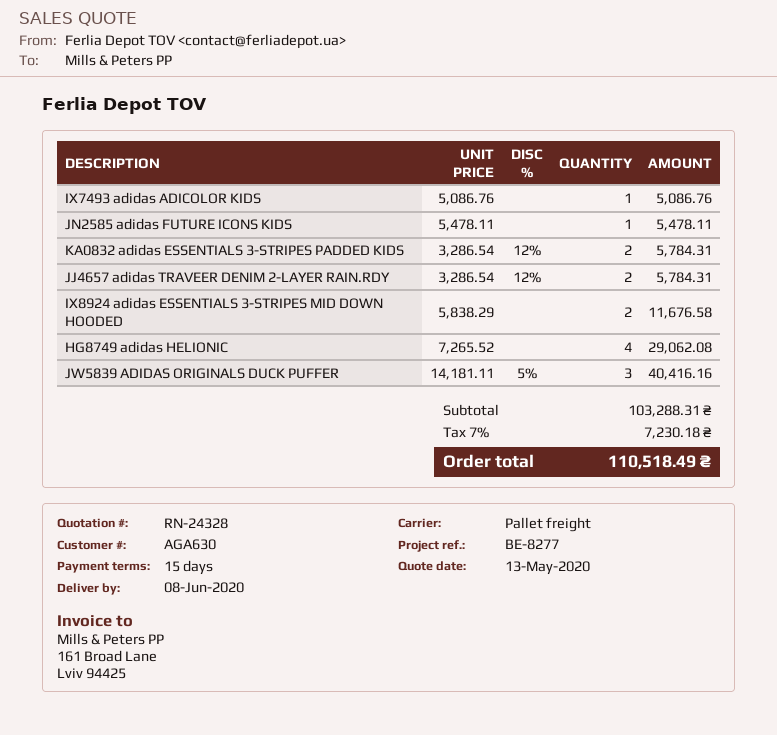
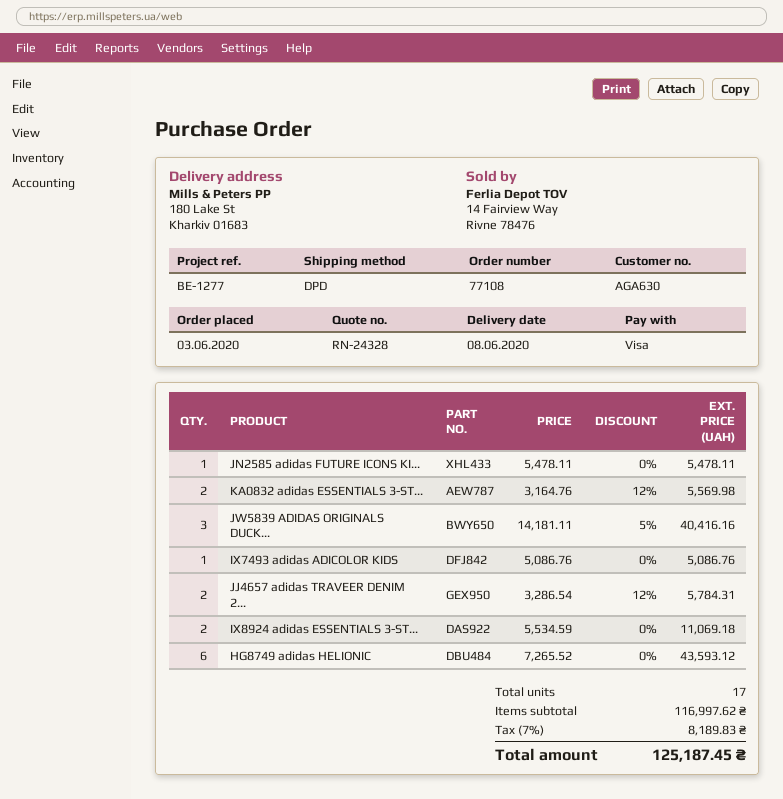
reference: BE-8277 -> BE-1277
shipping method: pallet freight -> DPD
KA0832 adidas ESSENTIALS 3-STRIPES PADDED KIDS: 2 x 3286.54 - 12% = 5784.31 -> 2 x 3164.76 - 12% = 5569.98
IX8924 adidas ESSENTIALS 3-STRIPES MID DOWN HOODED: 2 x 5838.29 = 11676.58 -> 2 x 5534.59 = 11069.18
HG8749 adidas HELIONIC: 4 x 7265.52 = 29062.08 -> 6 x 7265.52 = 43593.12
subtotal: 103288.31 -> 116997.62
tax: 7% = 7230.18 -> 7% = 8189.83
total: 110518.49 -> 125187.45

